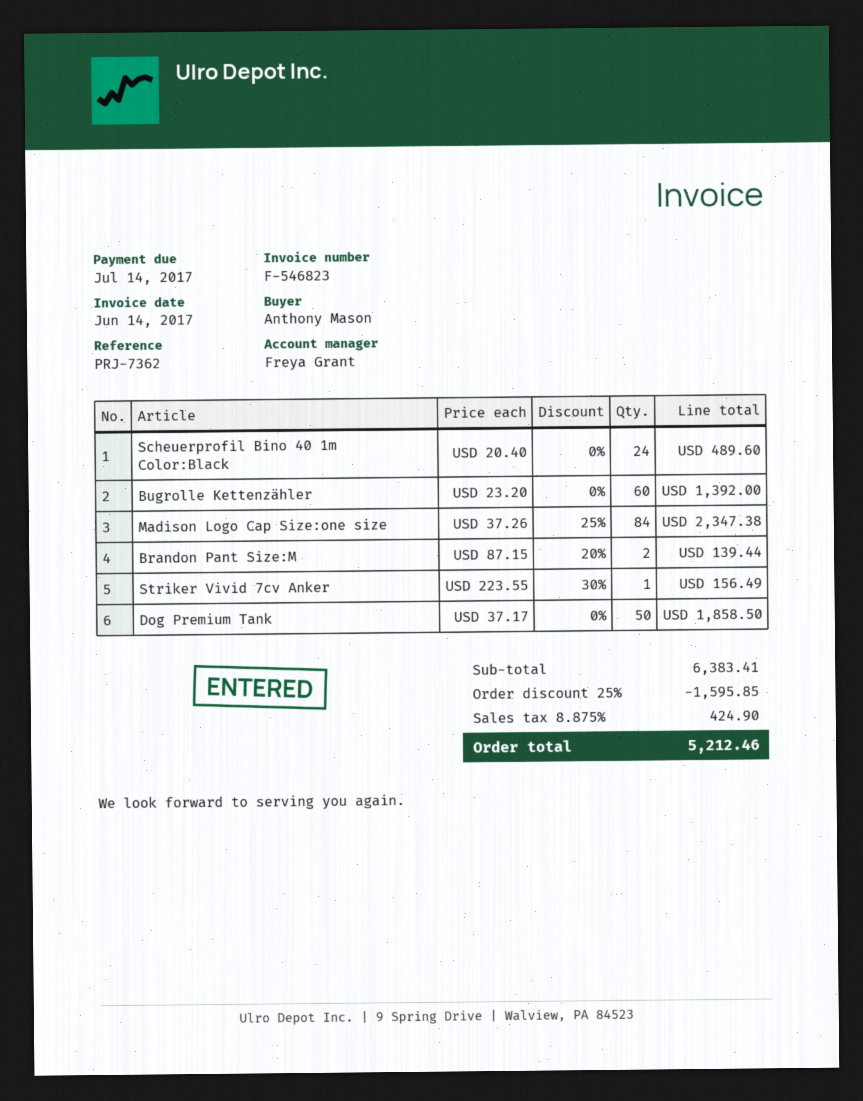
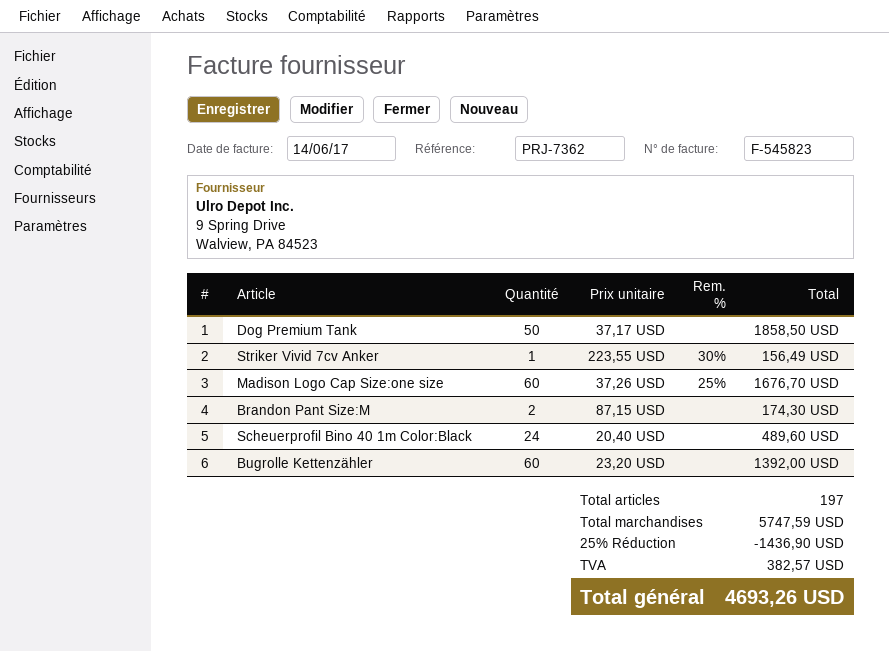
invoice number: F-546823 -> F-545823
Madison Logo Cap Size:one size: 84 x 37.26 - 25% = 2347.38 -> 60 x 37.26 - 25% = 1676.70
Brandon Pant Size:M: 2 x 87.15 - 20% = 139.44 -> 2 x 87.15 = 174.30
subtotal: 6383.41 -> 5747.59
discount: 25% = 1595.85 -> 25% = 1436.90
tax: 424.90 -> 382.57
total: 5212.46 -> 4693.26

